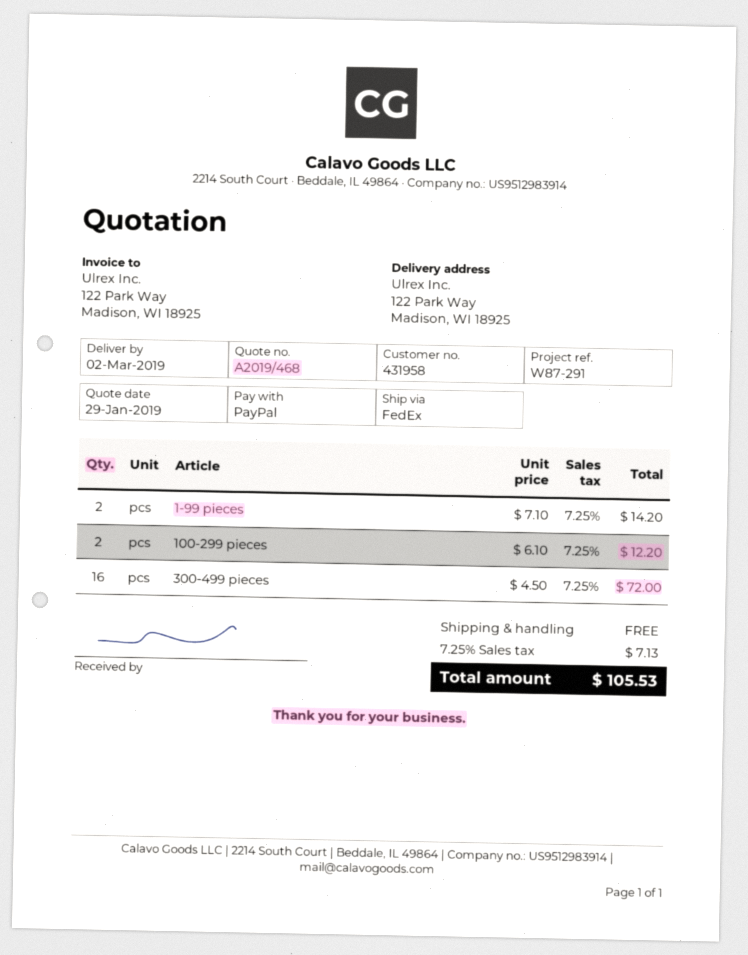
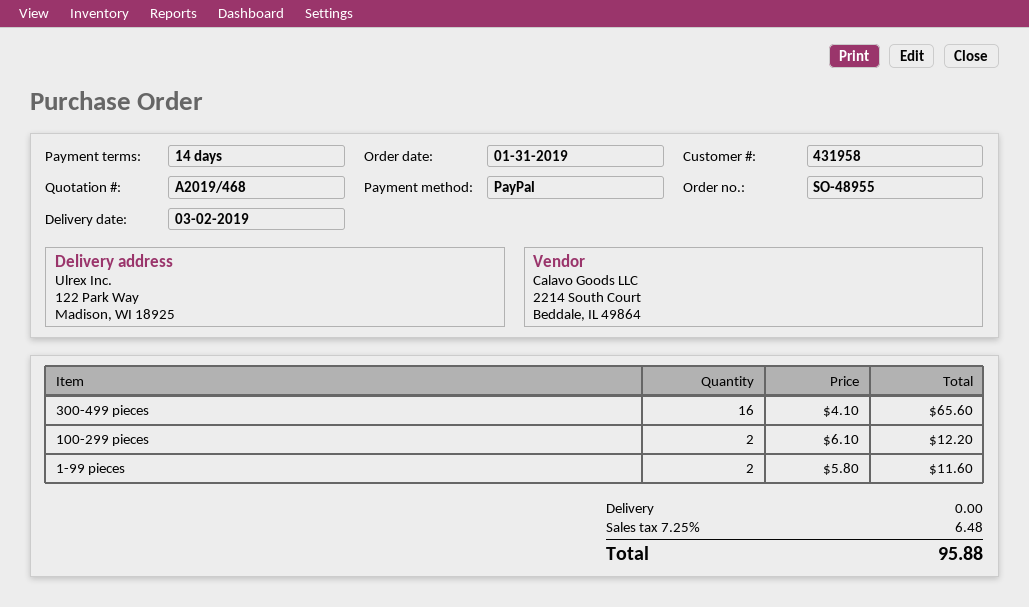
1-99 pieces: 2 x 7.10 = 14.20 -> 2 x 5.80 = 11.60
300-499 pieces: 16 x 4.50 = 72.00 -> 16 x 4.10 = 65.60
tax: 7.25% = 7.13 -> 7.25% = 6.48
total: 105.53 -> 95.88

